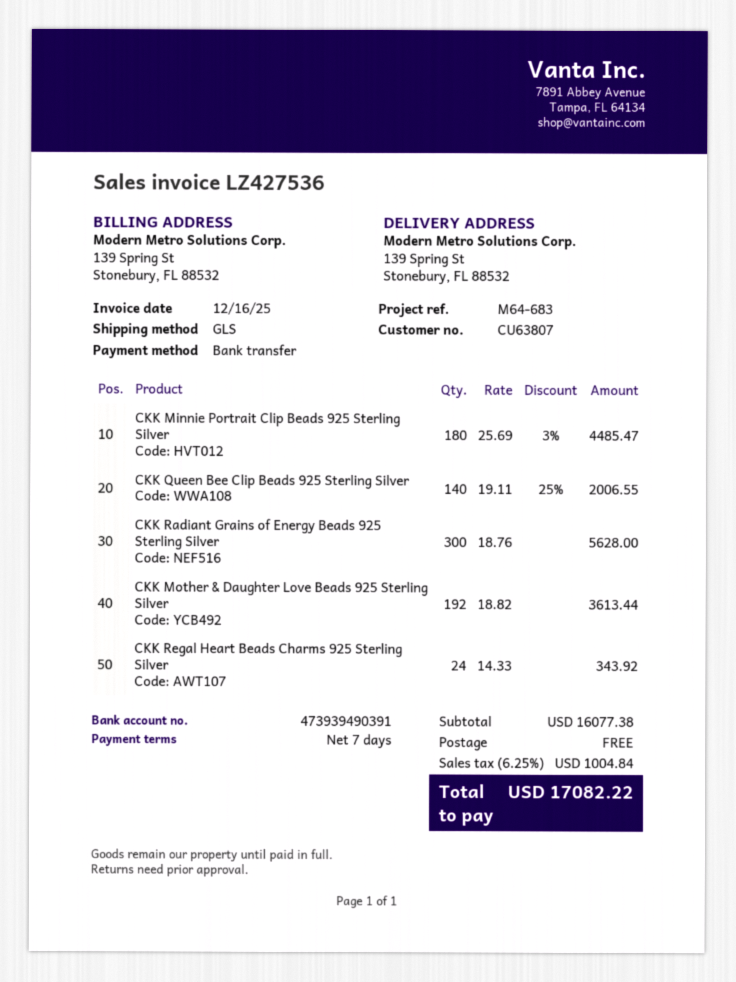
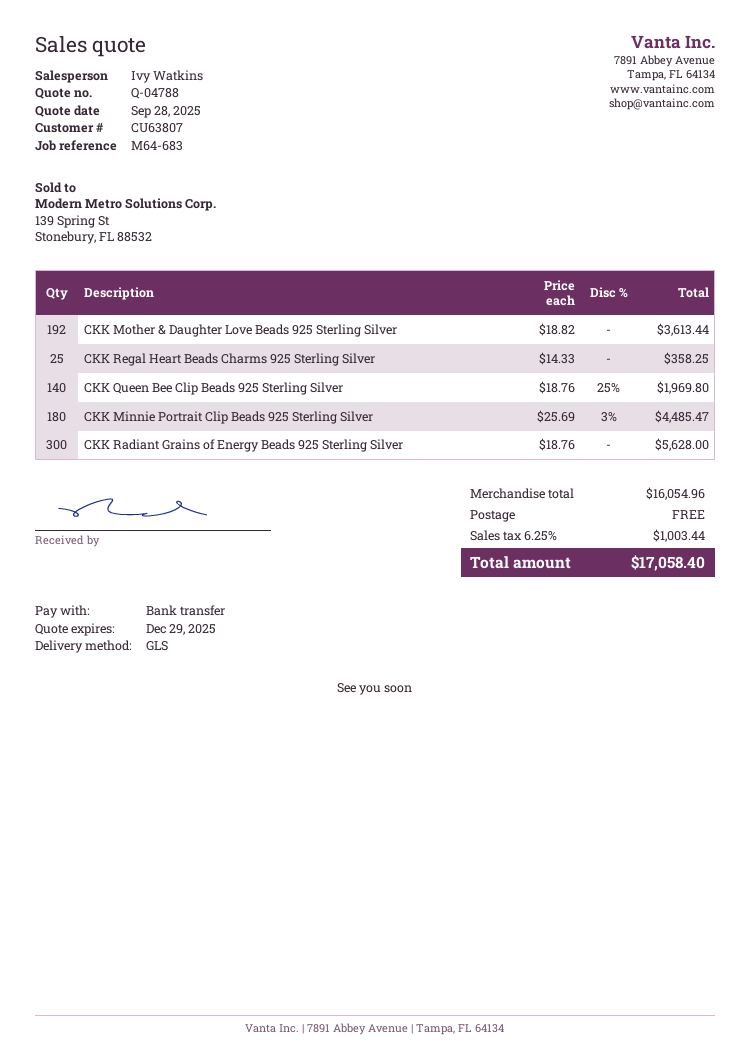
CKK Queen Bee Clip Beads 925 Sterling Silver: 140 x 19.11 - 25% = 2006.55 -> 140 x 18.76 - 25% = 1969.80
CKK Regal Heart Beads Charms 925 Sterling Silver: 24 x 14.33 = 343.92 -> 25 x 14.33 = 358.25
subtotal: 16077.38 -> 16054.96
tax: 6.25% = 1004.84 -> 6.25% = 1003.44
total: 17082.22 -> 17058.40

